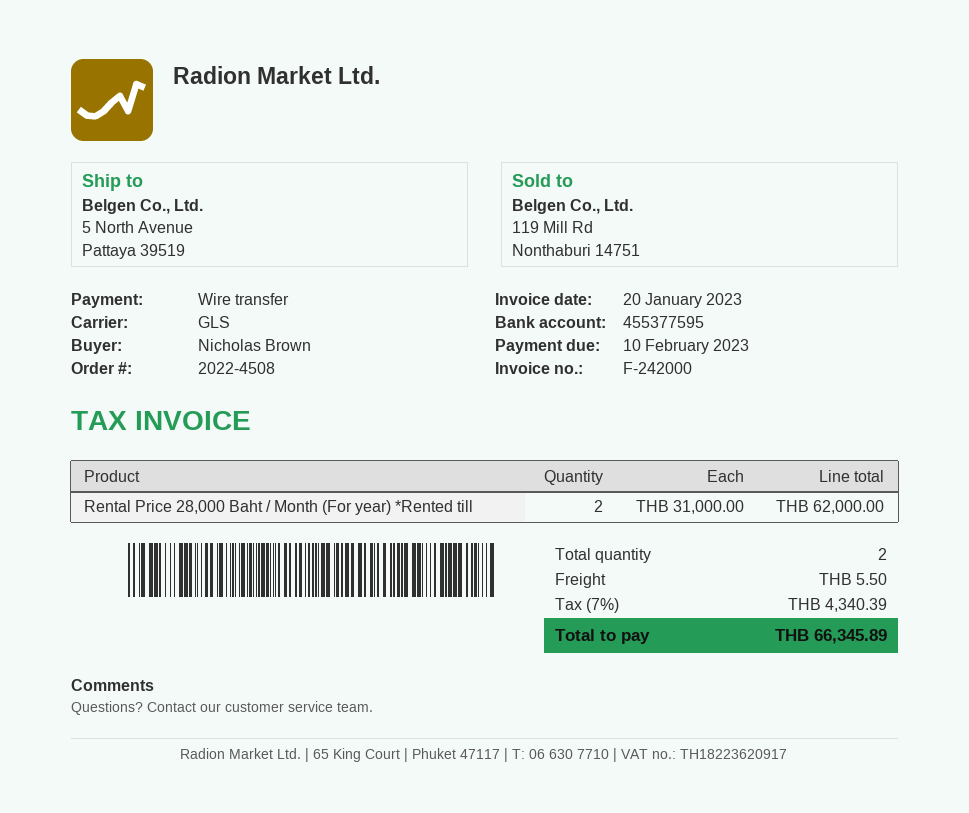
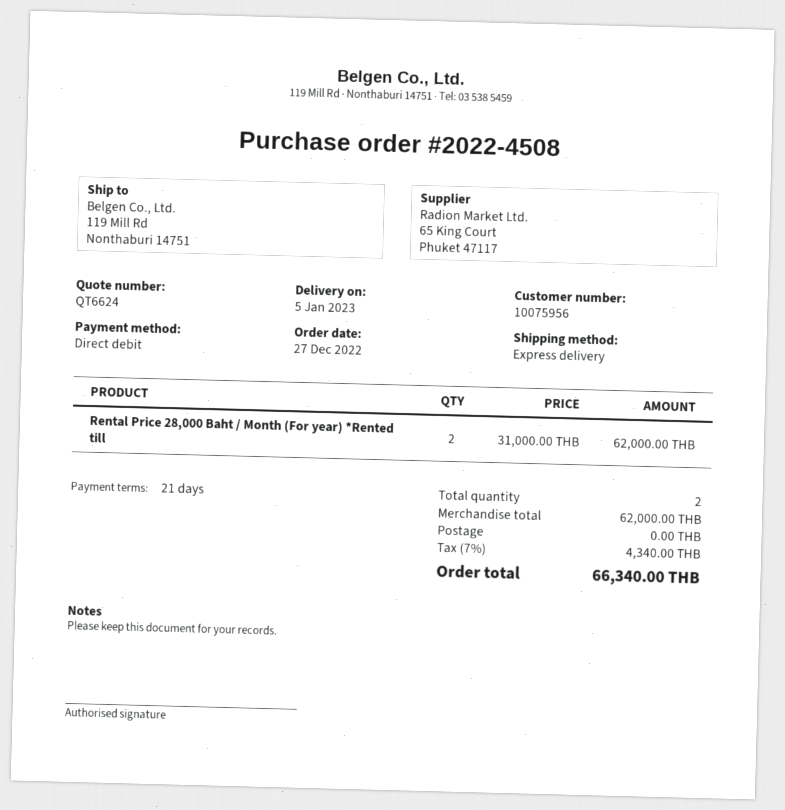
payment method: bank transfer -> direct debit
shipping method: GLS -> express
ship to: 5 North Avenue, Pattaya 39519 -> 119 Mill Rd, Nonthaburi 14751
shipping: 5.50 -> 0.00
tax: 7% = 4340.39 -> 7% = 4340.00
total: 66345.89 -> 66340.00

